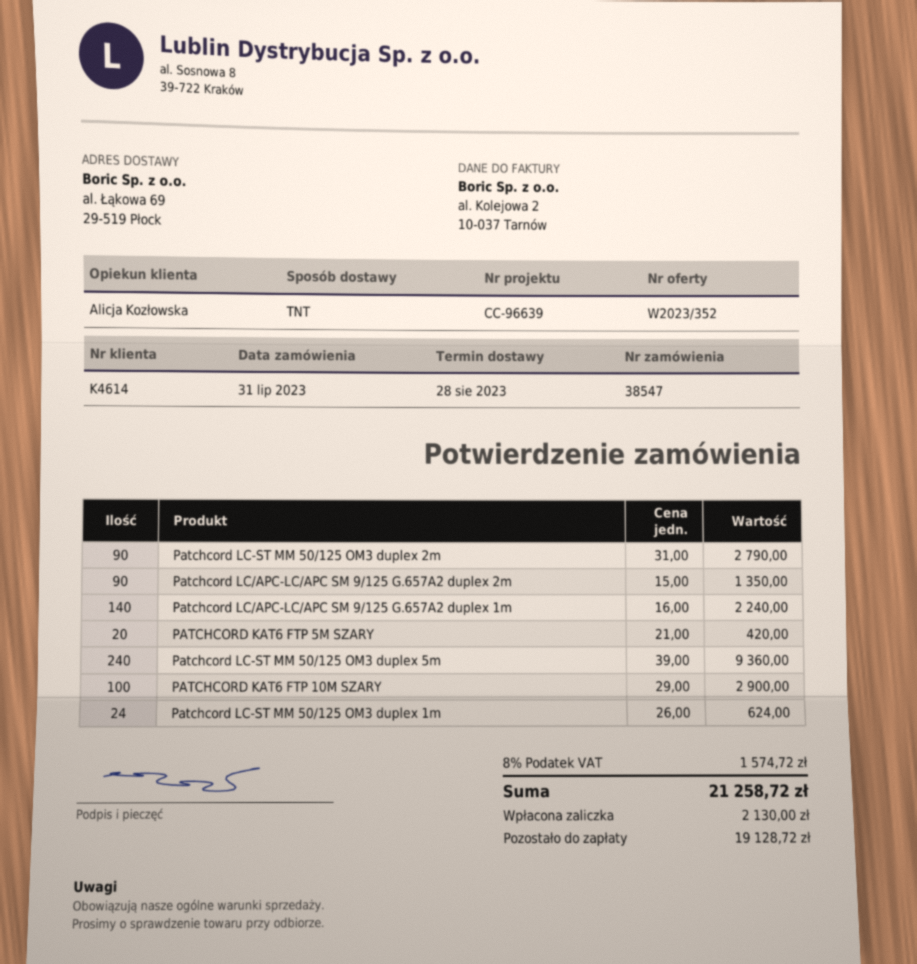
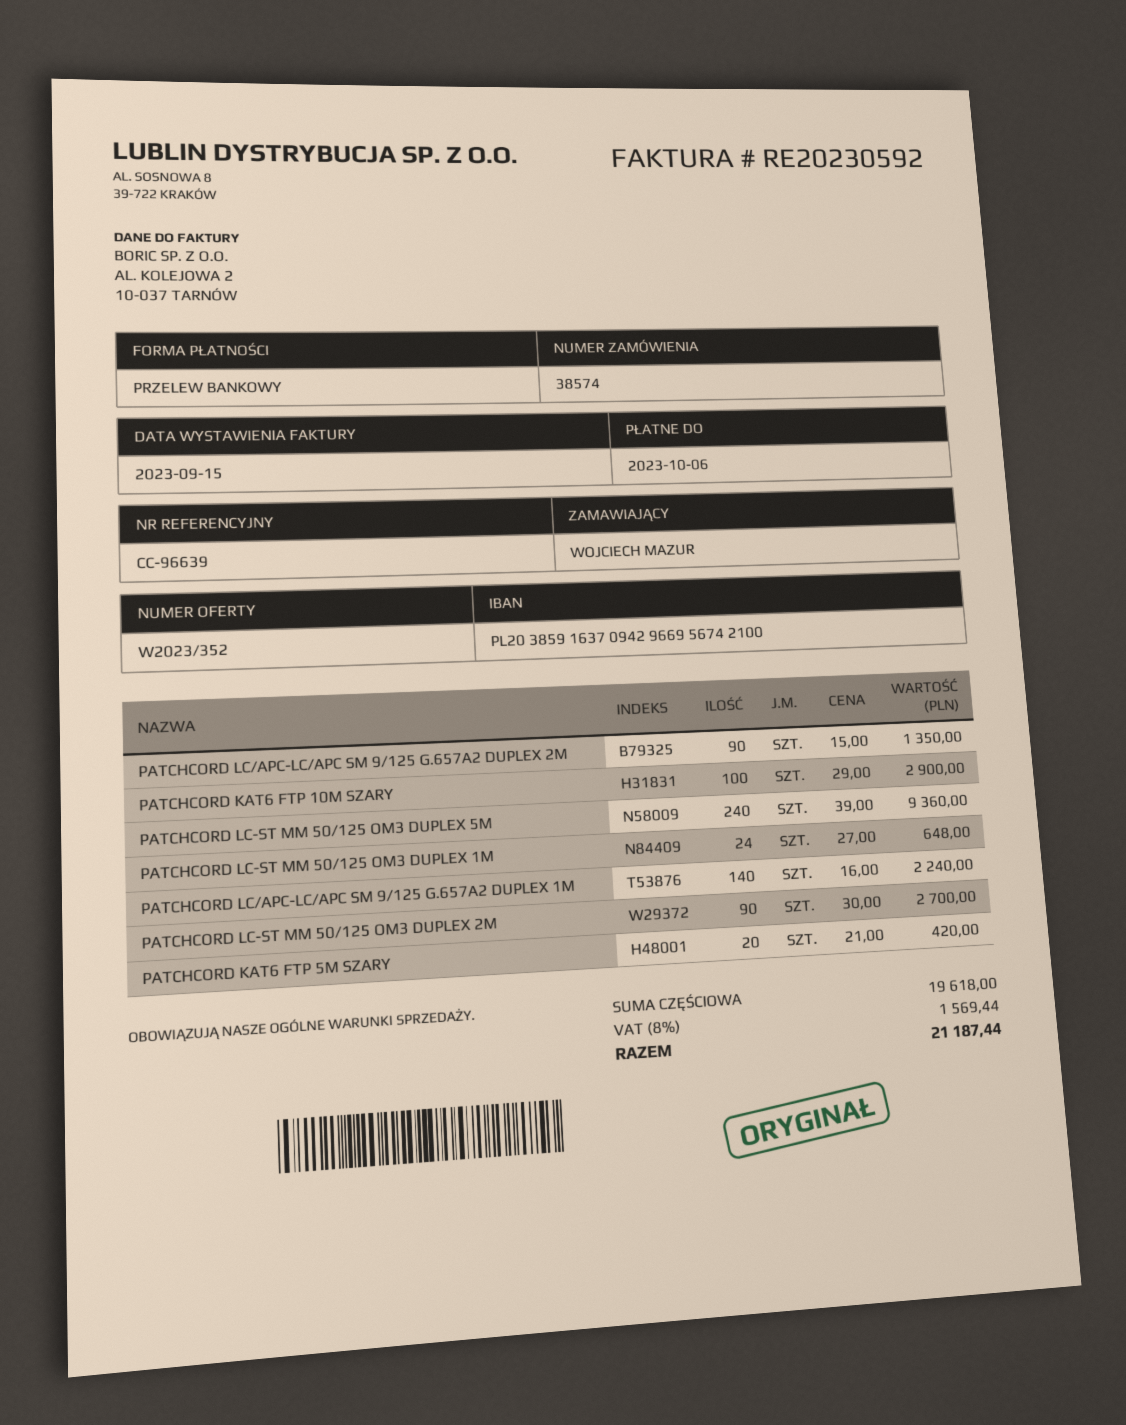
order number: 38547 -> 38574
Patchcord LC-ST MM 50/125 OM3 duplex 2m: 90 x 31.00 = 2790.00 -> 90 x 30.00 = 2700.00
Patchcord LC-ST MM 50/125 OM3 duplex 1m: 24 x 26.00 = 624.00 -> 24 x 27.00 = 648.00
tax: 8% = 1574.72 -> 8% = 1569.44
total: 21258.72 -> 21187.44

